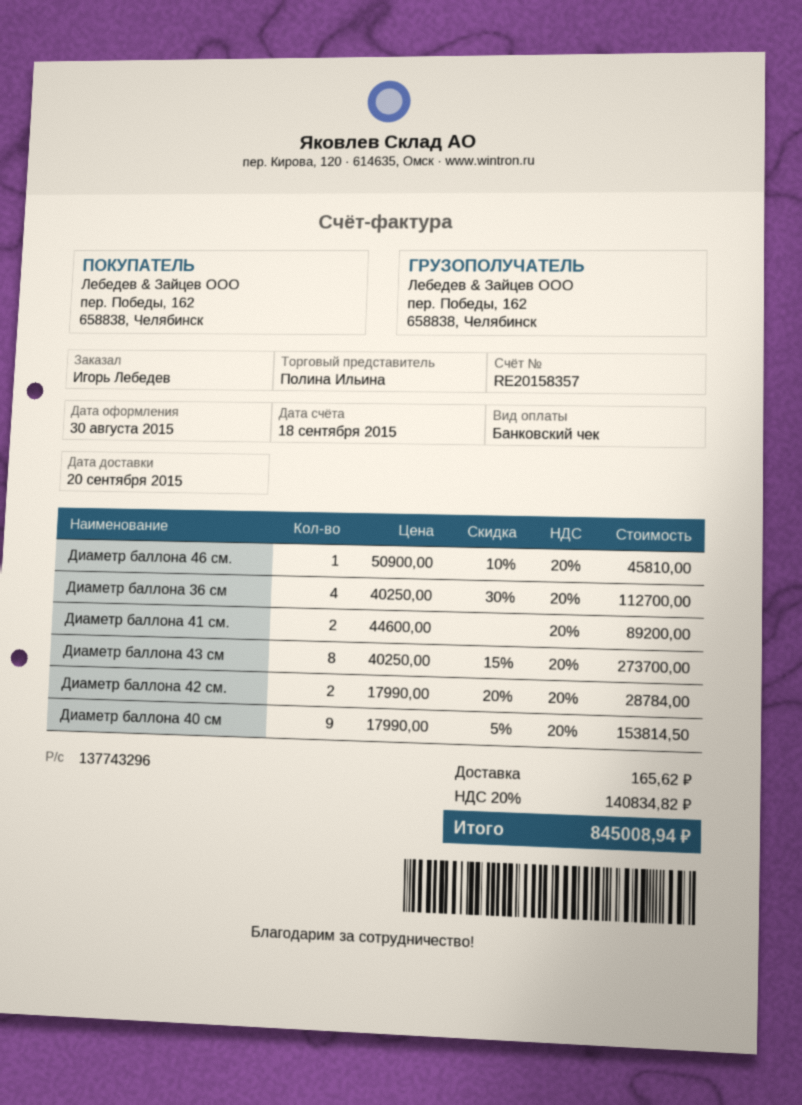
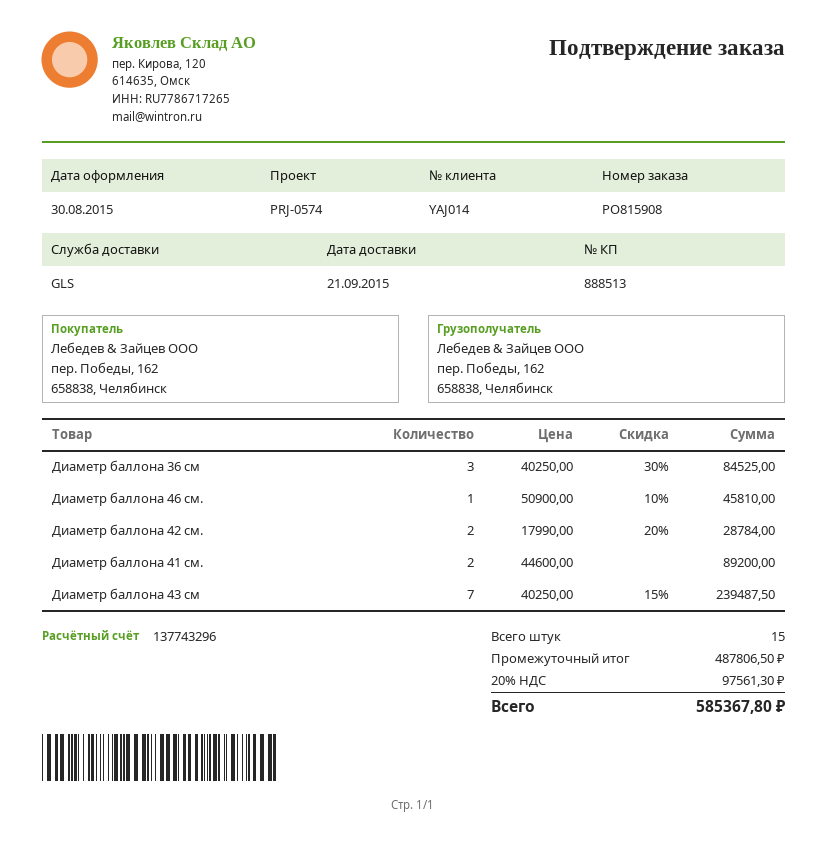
delivery date: 2015-09-20 -> 2015-09-21
Диаметр баллона 36 см: 4 x 40250.00 - 30% = 112700.00 -> 3 x 40250.00 - 30% = 84525.00
Диаметр баллона 43 см: 8 x 40250.00 - 15% = 273700.00 -> 7 x 40250.00 - 15% = 239487.50
Диаметр баллона 40 см: 9 x 17990.00 - 5% = 153814.50 -> none
shipping: 165.62 -> none
tax: 20% = 140834.82 -> 20% = 97561.30
total: 845008.94 -> 585367.80

